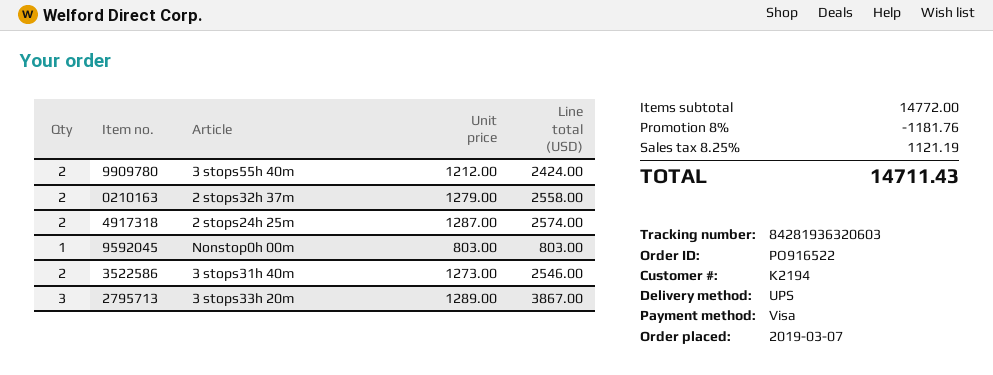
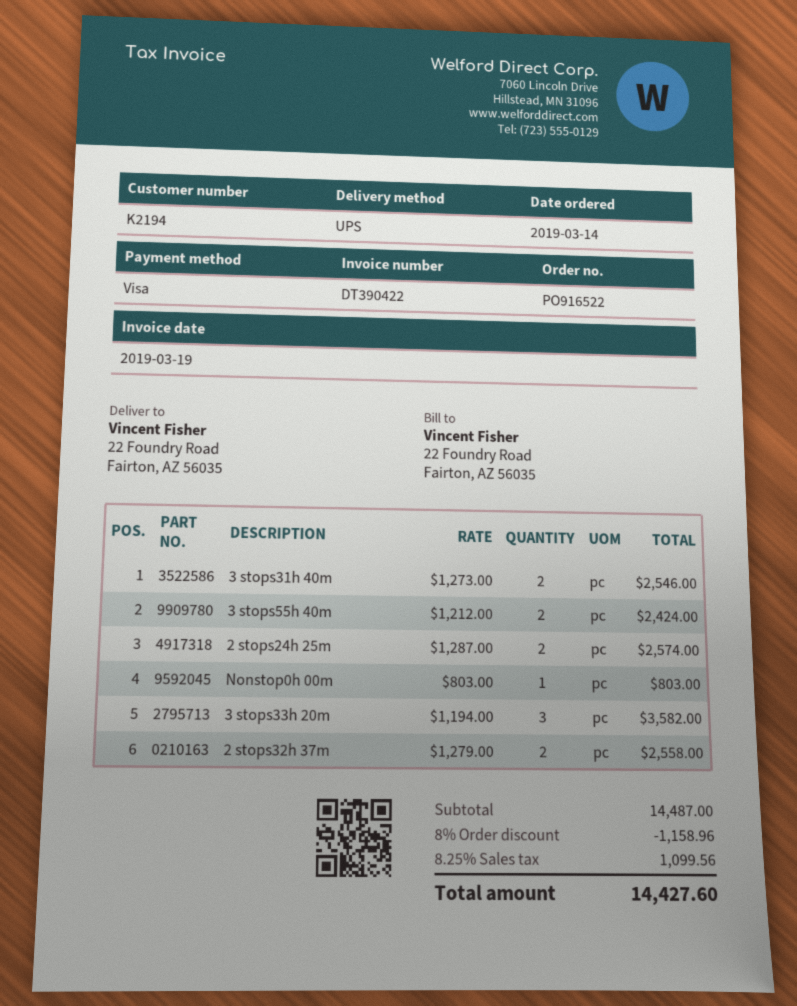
order date: 2019-03-07 -> 2019-03-14
3 stops33h 20m: 3 x 1289.00 = 3867.00 -> 3 x 1194.00 = 3582.00
subtotal: 14772.00 -> 14487.00
discount: 8% = 1181.76 -> 8% = 1158.96
tax: 8.25% = 1121.19 -> 8.25% = 1099.56
total: 14711.43 -> 14427.60

